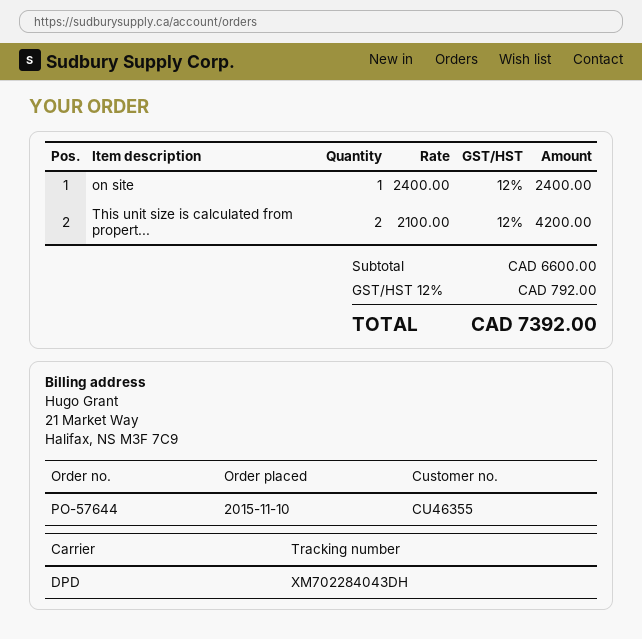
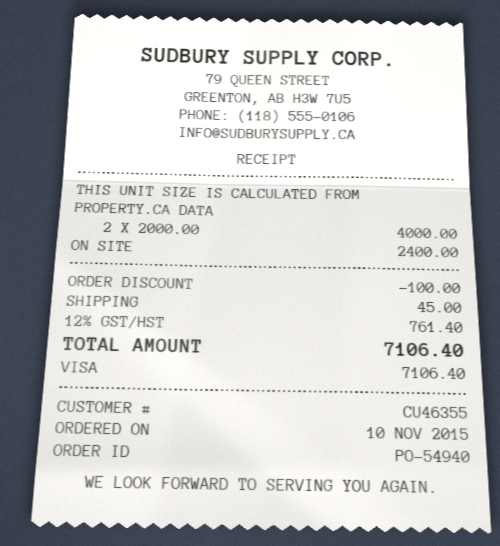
order number: PO-57644 -> PO-54940
This unit size is calculated from propert...: 2 x 2100.00 = 4200.00 -> 2 x 2000.00 = 4000.00
discount: none -> 100.00
shipping: none -> 45.00
tax: 12% = 792.00 -> 12% = 761.40
total: 7392.00 -> 7106.40

